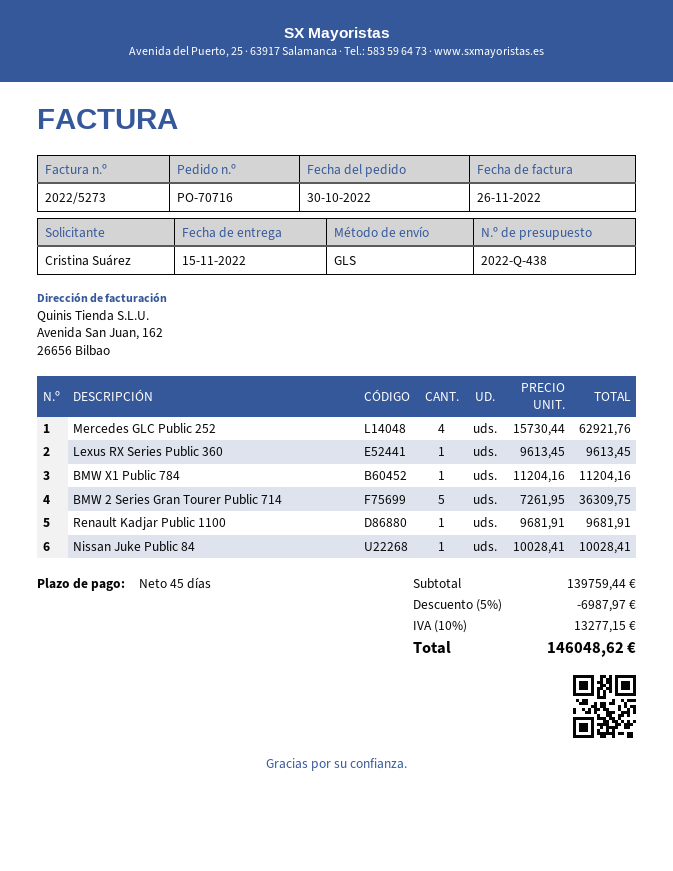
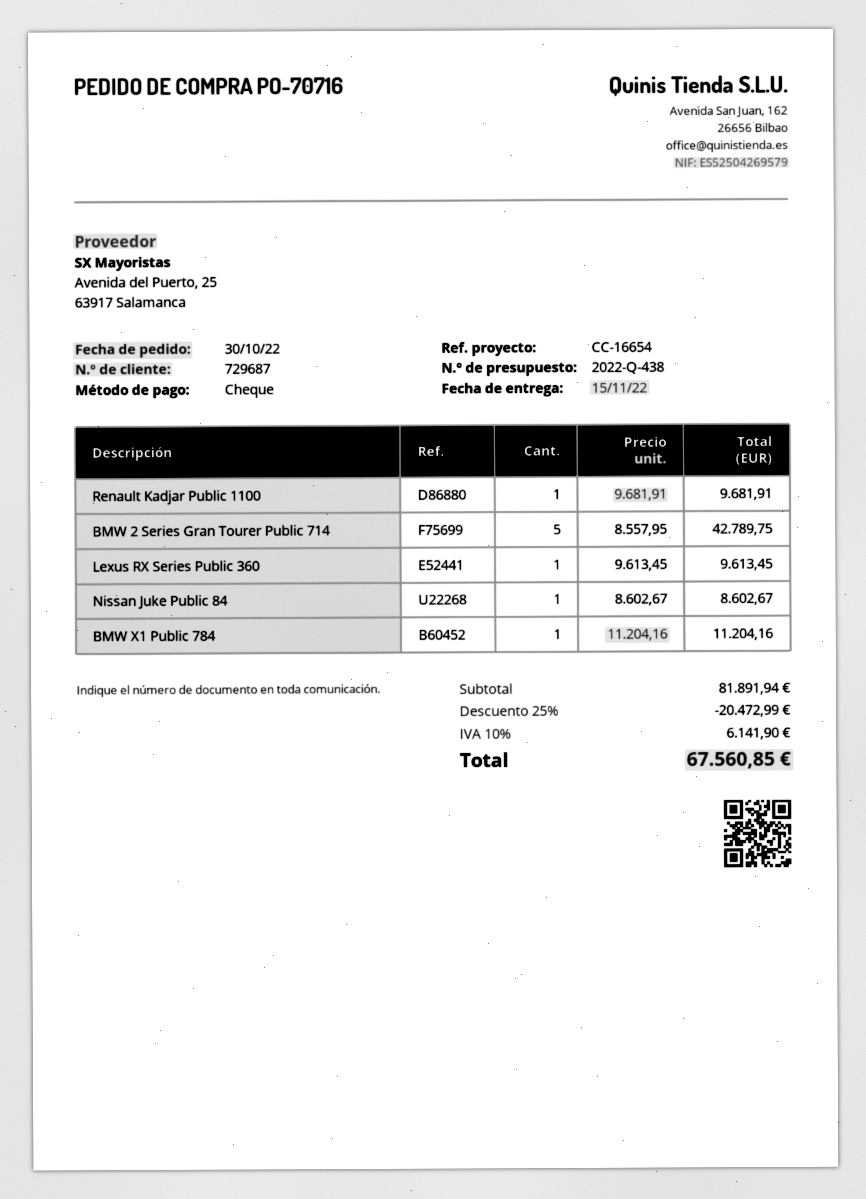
Mercedes GLC Public 252: 4 x 15730.44 = 62921.76 -> none
BMW 2 Series Gran Tourer Public 714: 5 x 7261.95 = 36309.75 -> 5 x 8557.95 = 42789.75
Nissan Juke Public 84: 1 x 10028.41 = 10028.41 -> 1 x 8602.67 = 8602.67
subtotal: 139759.44 -> 81891.94
discount: 5% = 6987.97 -> 25% = 20472.99
tax: 10% = 13277.15 -> 10% = 6141.90
total: 146048.62 -> 67560.85

